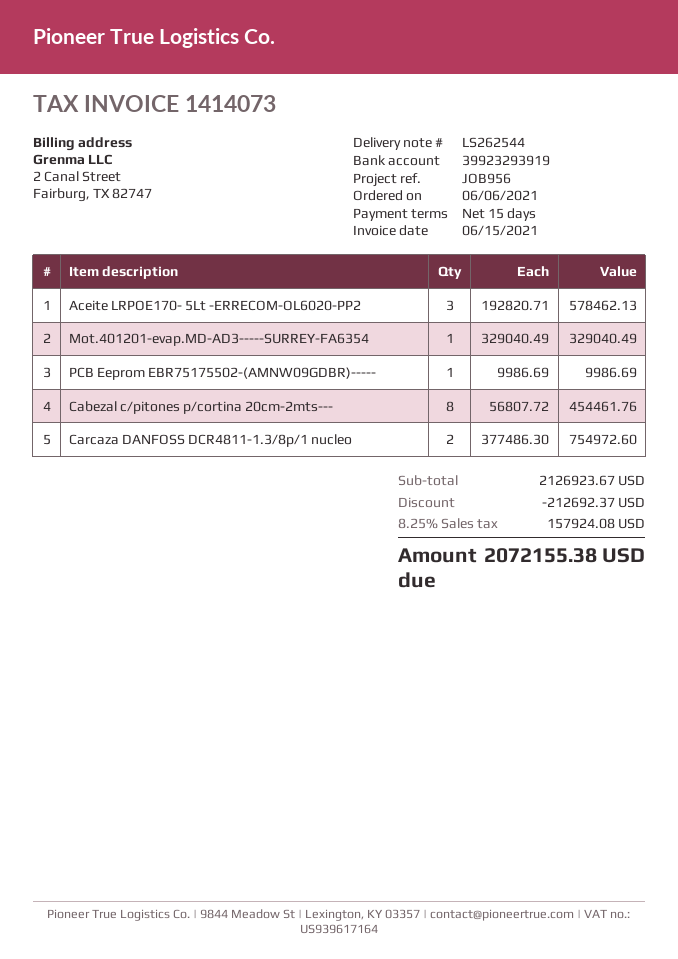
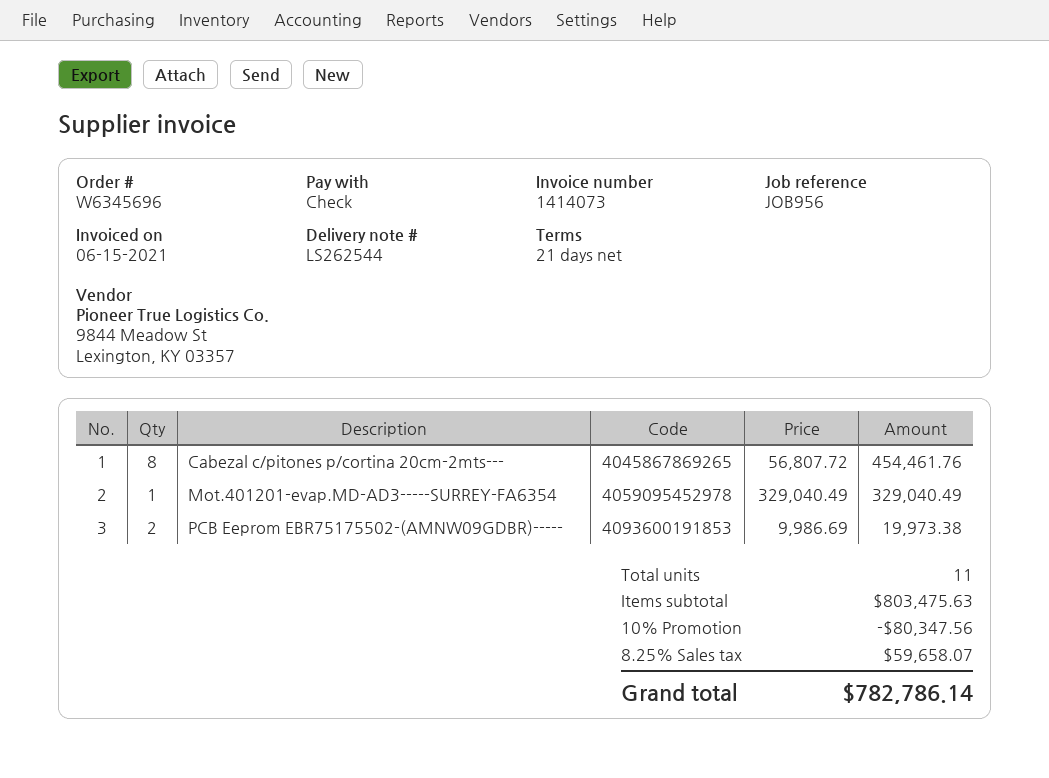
payment terms: 15 days -> 21 days
Aceite LRPOE170- 5Lt -ERRECOM-OL6020-PP2: 3 x 192820.71 = 578462.13 -> none
PCB Eeprom EBR75175502-(AMNW09GDBR)-----: 1 x 9986.69 = 9986.69 -> 2 x 9986.69 = 19973.38
Carcaza DANFOSS DCR4811-1.3/8p/1 nucleo: 2 x 377486.30 = 754972.60 -> none
subtotal: 2126923.67 -> 803475.63
discount: 212692.37 -> 80347.56
tax: 8.25% = 157924.08 -> 8.25% = 59658.07
total: 2072155.38 -> 782786.14

